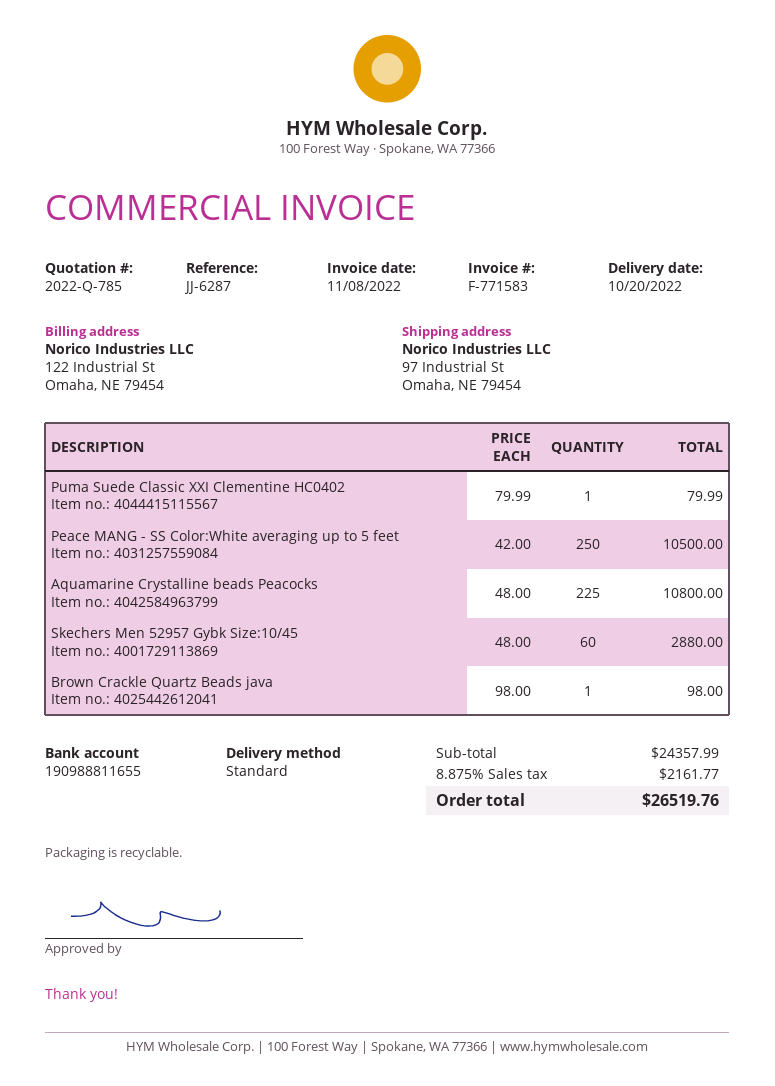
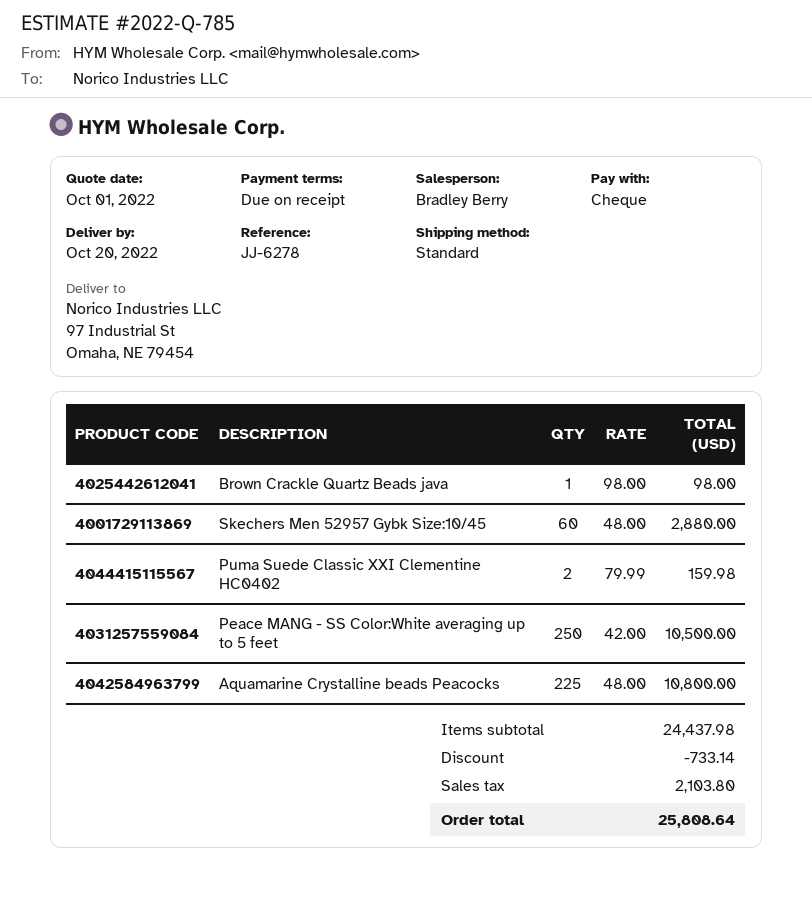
reference: JJ-6287 -> JJ-6278
Puma Suede Classic XXI Clementine HC0402: 1 x 79.99 = 79.99 -> 2 x 79.99 = 159.98
subtotal: 24357.99 -> 24437.98
discount: none -> 733.14
tax: 2161.77 -> 2103.80
total: 26519.76 -> 25808.64

